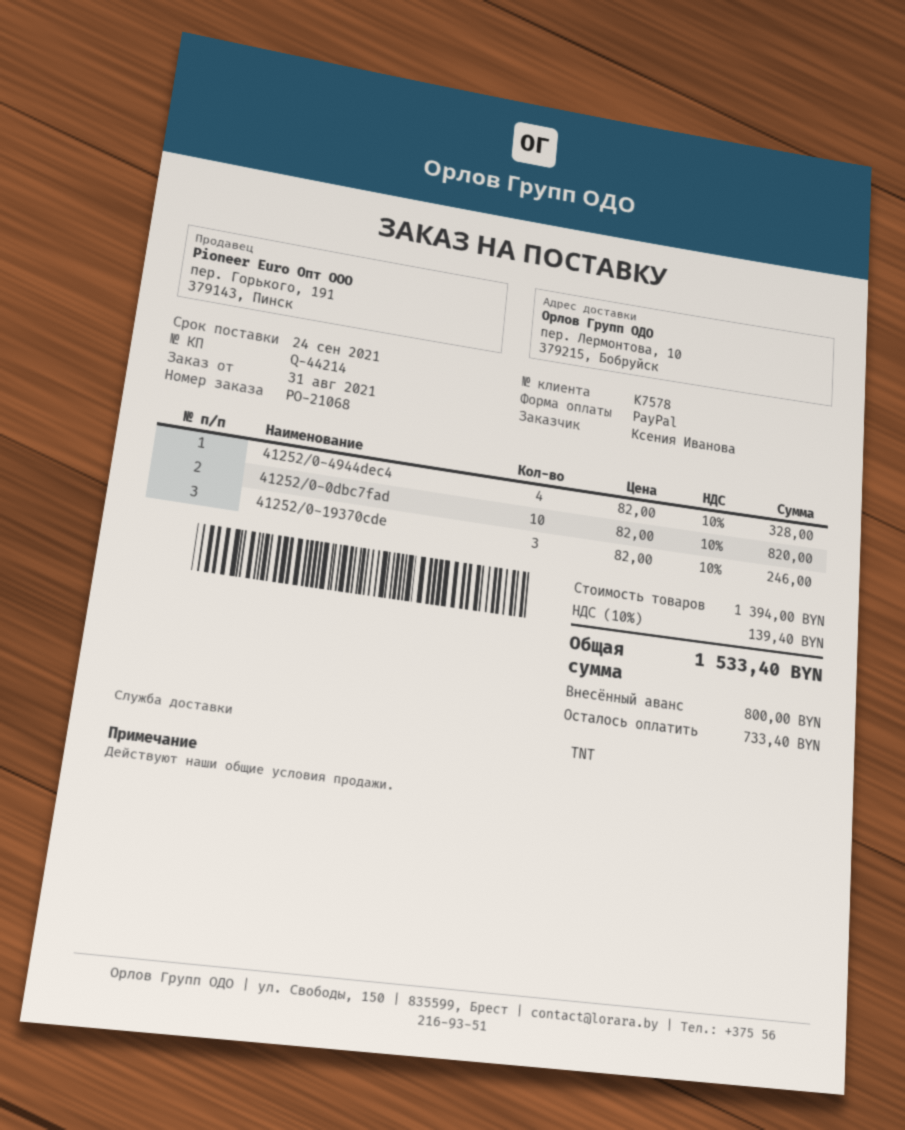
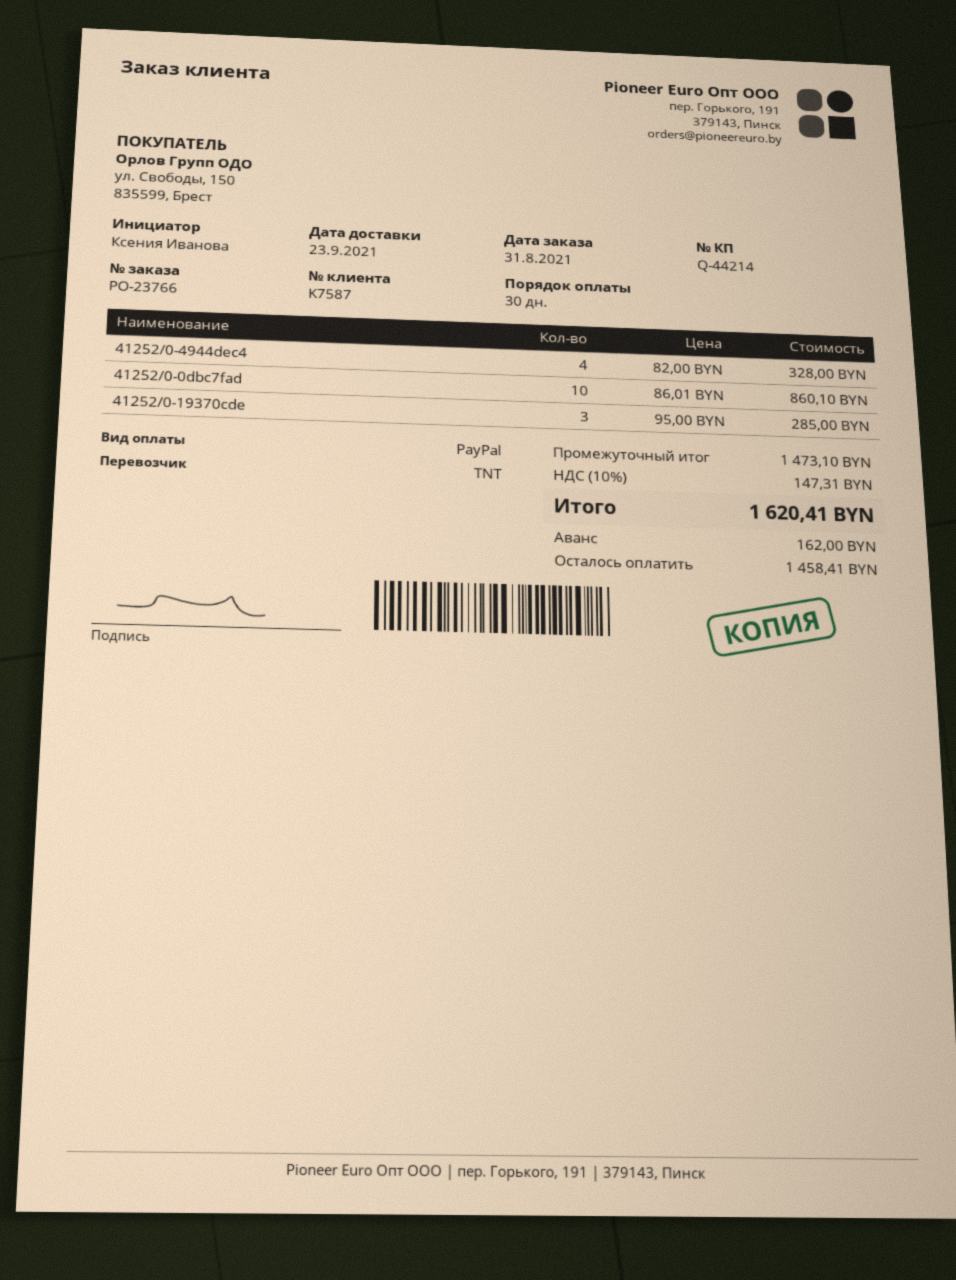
order number: PO-21068 -> PO-23766
delivery date: 2021-09-24 -> 2021-09-23
customer number: K7578 -> K7587
41252/0-0dbc7fad: 10 x 82.00 = 820.00 -> 10 x 86.01 = 860.10
41252/0-19370cde: 3 x 82.00 = 246.00 -> 3 x 95.00 = 285.00
subtotal: 1394.00 -> 1473.10
tax: 10% = 139.40 -> 10% = 147.31
total: 1533.40 -> 1620.41
deposit: 800.00 -> 162.00
balance: 733.40 -> 1458.41

